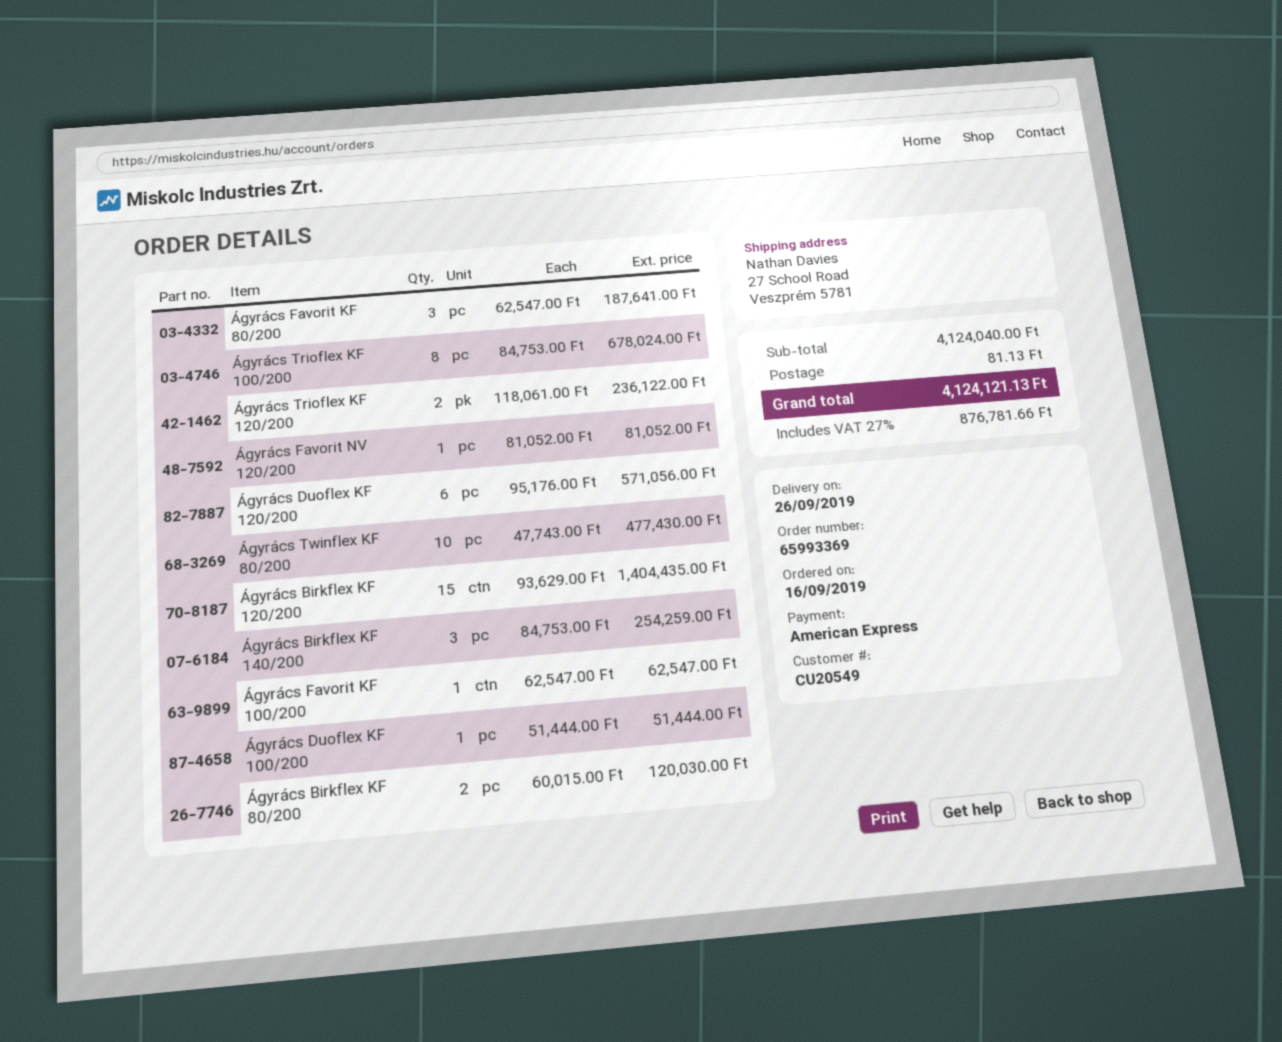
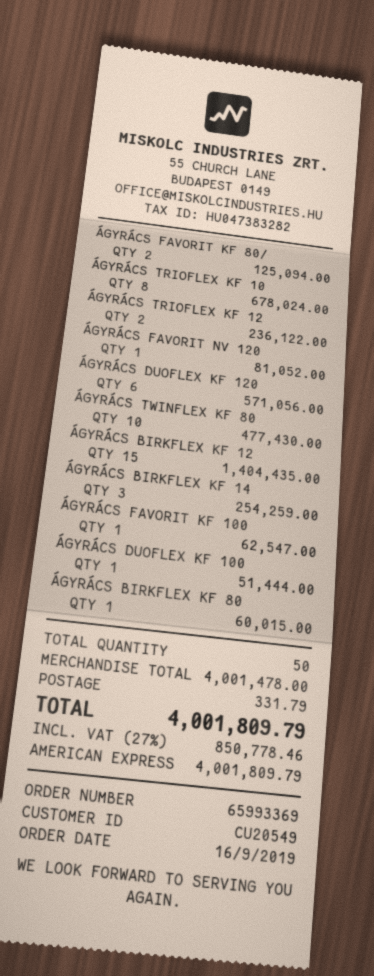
Ágyrács Favorit KF 80/200: 3 for 187641.00 -> 2 for 125094.00
Ágyrács Birkflex KF 80/200: 2 for 120030.00 -> 1 for 60015.00
subtotal: 4124040.00 -> 4001478.00
shipping: 81.13 -> 331.79
tax: 27% = 876781.66 -> 27% = 850778.46
total: 4124121.13 -> 4001809.79

